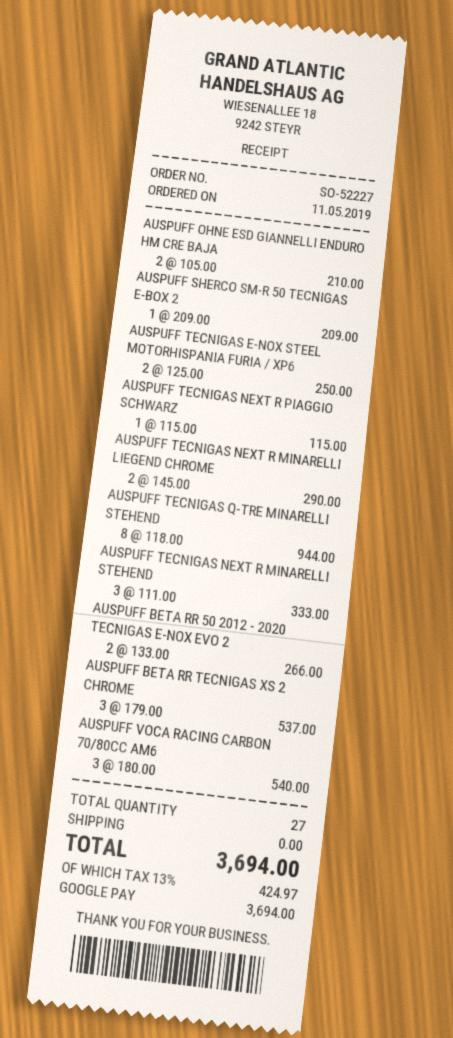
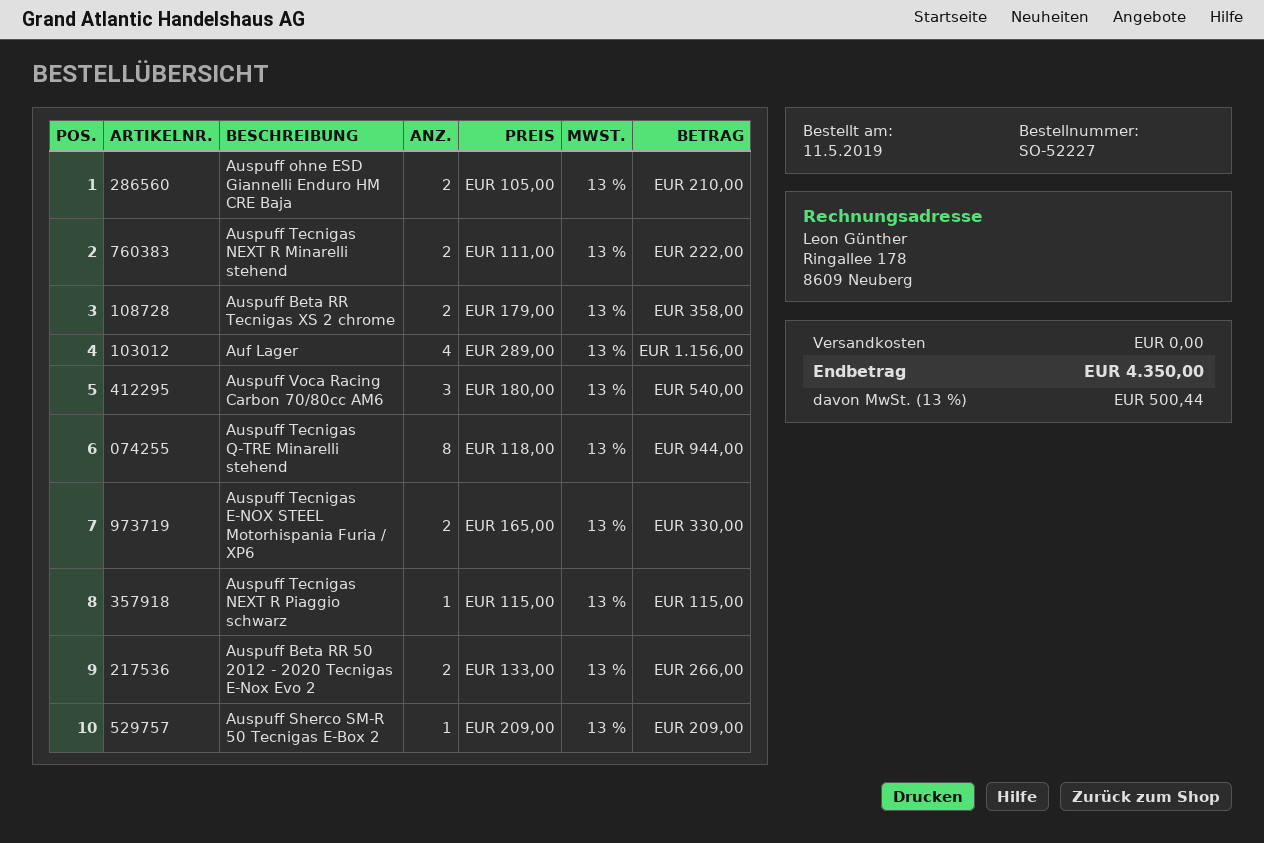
AUSPUFF TECNIGAS E-NOX STEEL MOTORHISPANIA FURIA / XP6: 2 x 125.00 = 250.00 -> 2 x 165.00 = 330.00
AUSPUFF TECNIGAS NEXT R MINARELLI LIEGEND CHROME: 2 x 145.00 = 290.00 -> none
AUSPUFF TECNIGAS NEXT R MINARELLI STEHEND: 3 x 111.00 = 333.00 -> 2 x 111.00 = 222.00
AUSPUFF BETA RR TECNIGAS XS 2 CHROME: 3 x 179.00 = 537.00 -> 2 x 179.00 = 358.00
Auf Lager: none -> 4 x 289.00 = 1156.00
tax: 13% = 424.97 -> 13% = 500.44
total: 3694.00 -> 4350.00

